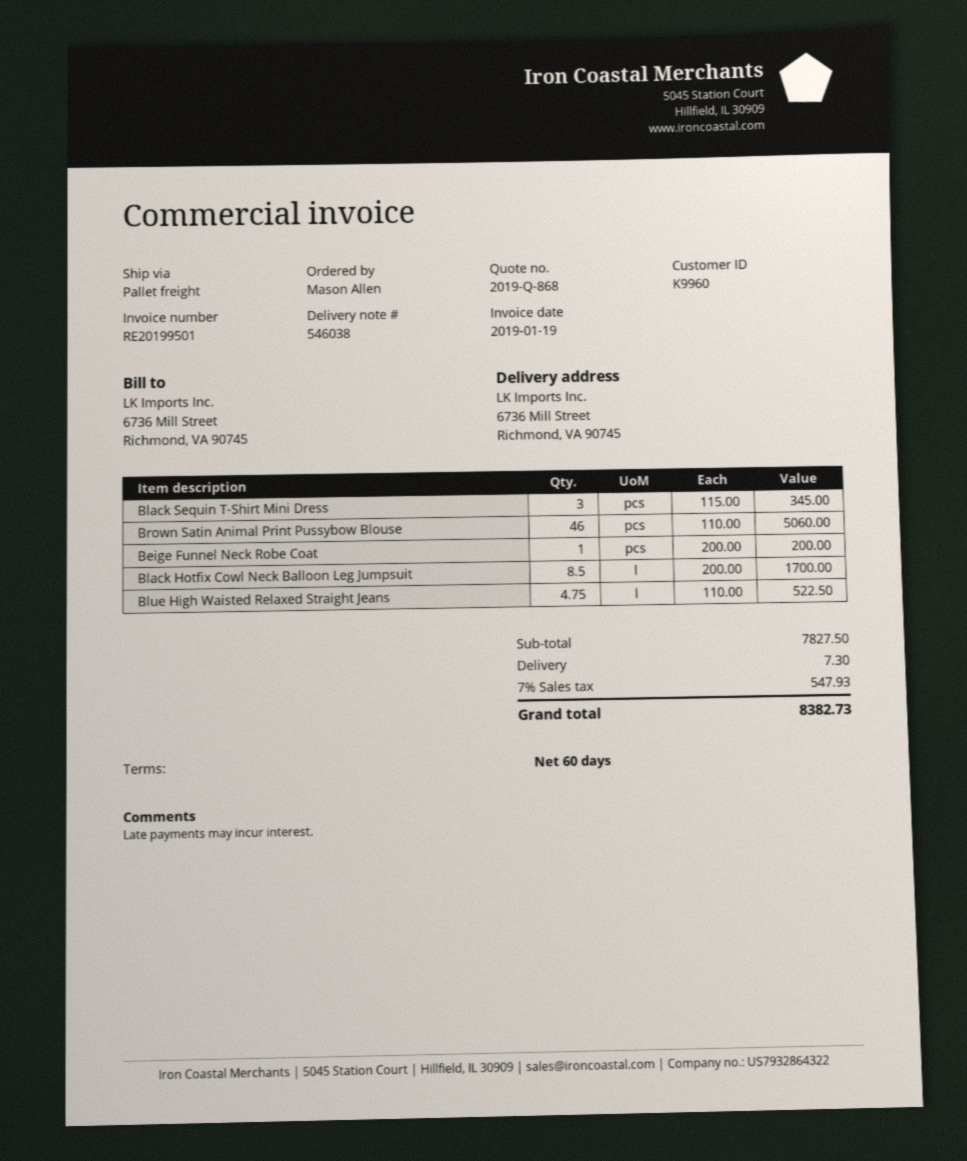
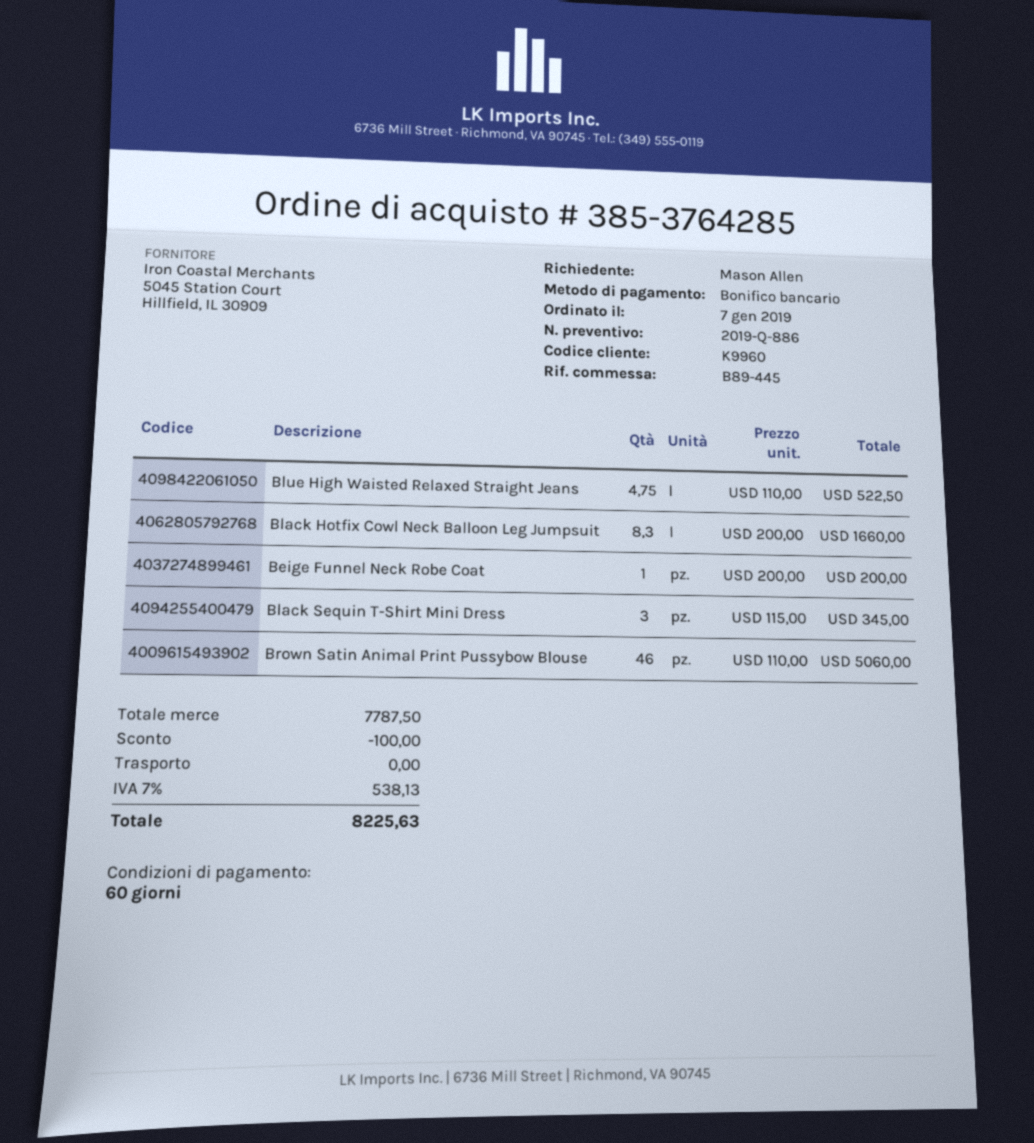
quote number: 2019-Q-868 -> 2019-Q-886
Black Hotfix Cowl Neck Balloon Leg Jumpsuit: 8.5 x 200.00 = 1700.00 -> 8.3 x 200.00 = 1660.00
subtotal: 7827.50 -> 7787.50
discount: none -> 100.00
shipping: 7.30 -> 0.00
tax: 7% = 547.93 -> 7% = 538.13
total: 8382.73 -> 8225.63

